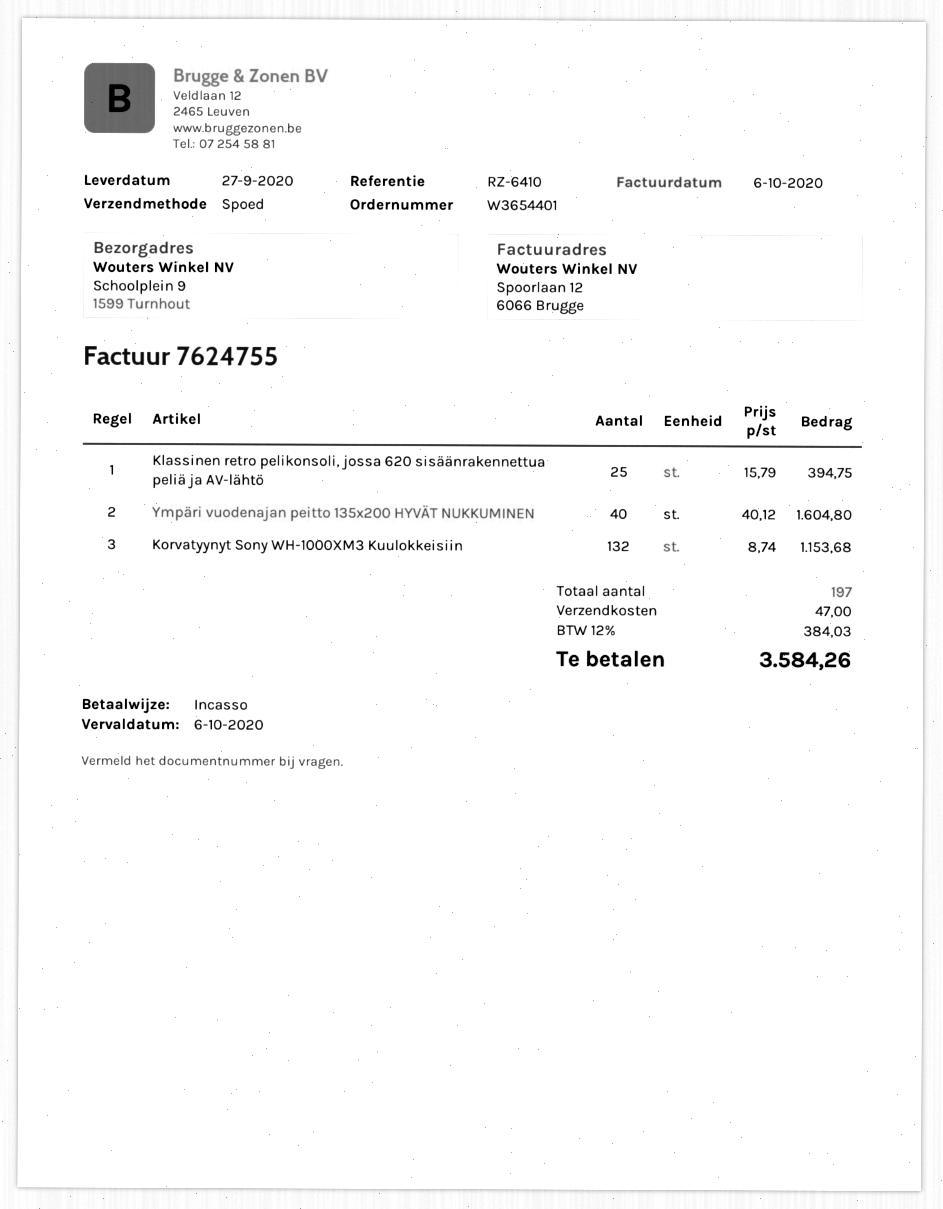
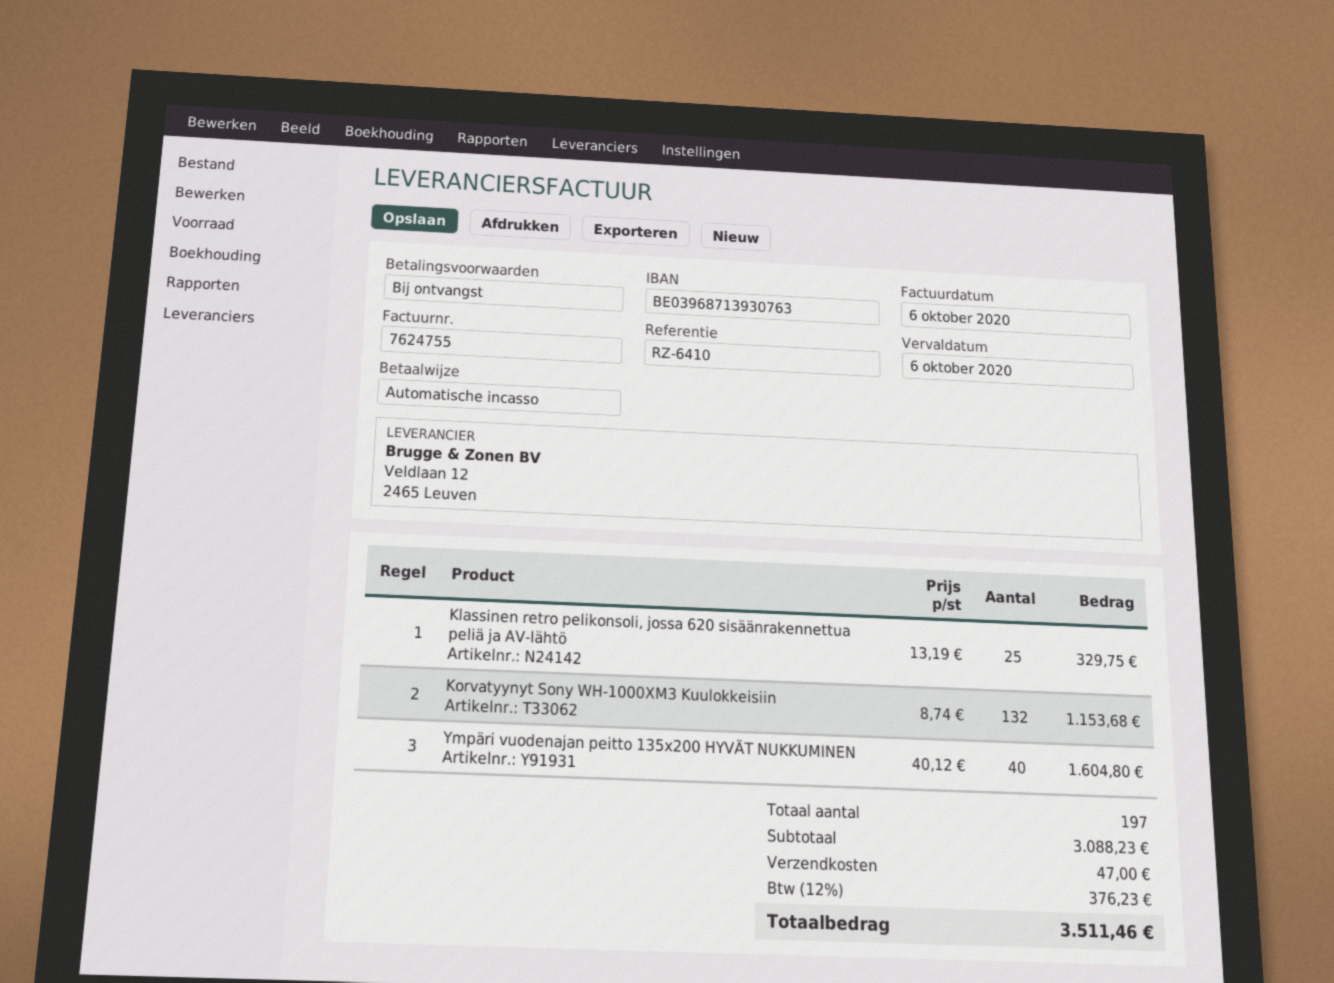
Klassinen retro pelikonsoli, jossa 620 sisäänrakennettua peliä ja AV-lähtö: 25 x 15.79 = 394.75 -> 25 x 13.19 = 329.75
tax: 12% = 384.03 -> 12% = 376.23
total: 3584.26 -> 3511.46

